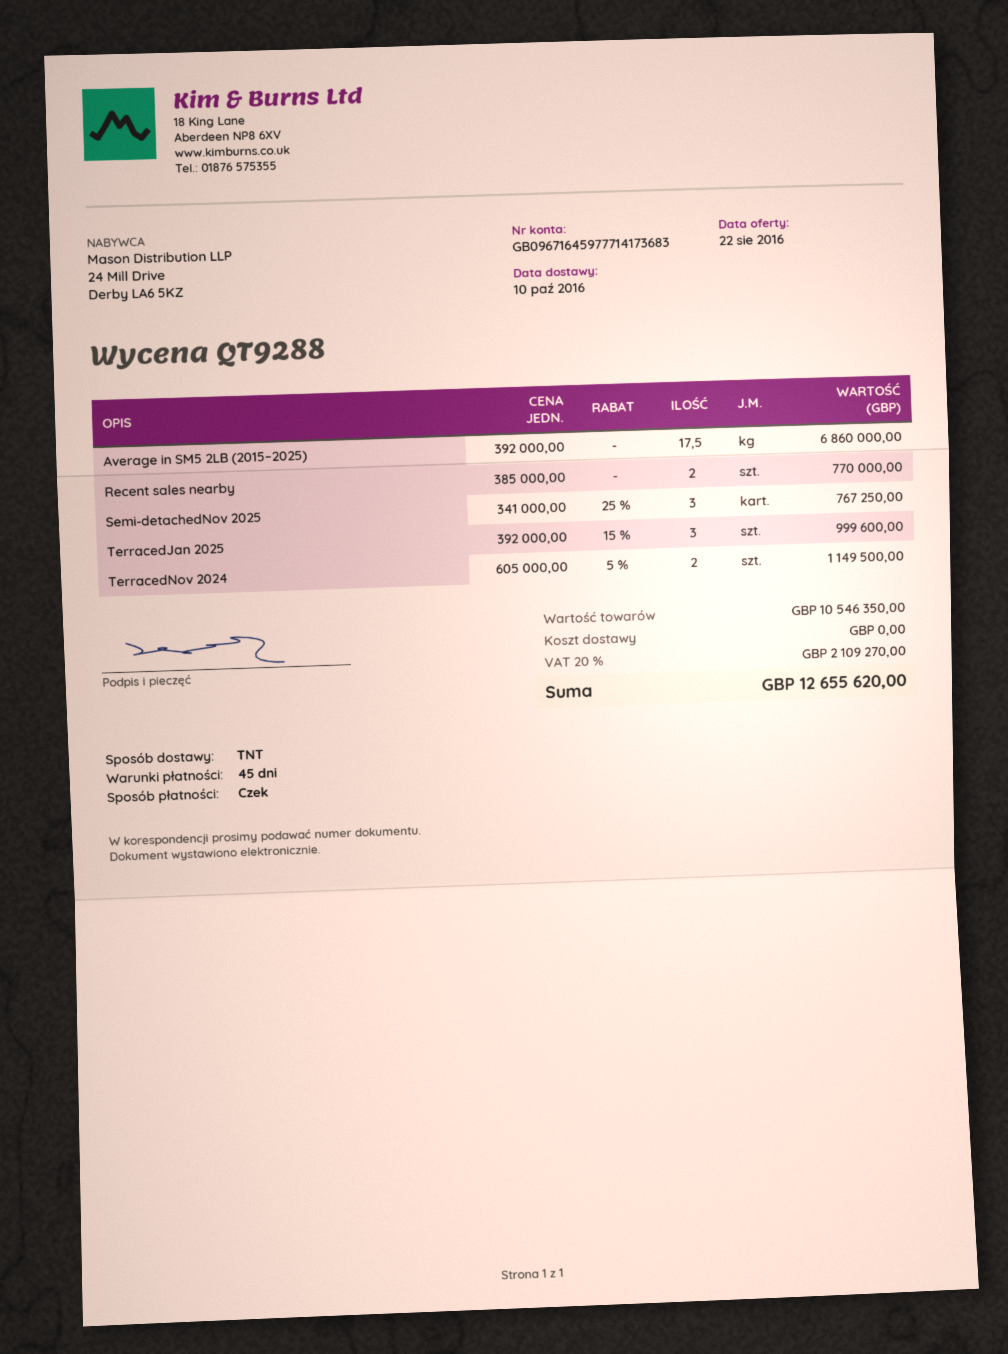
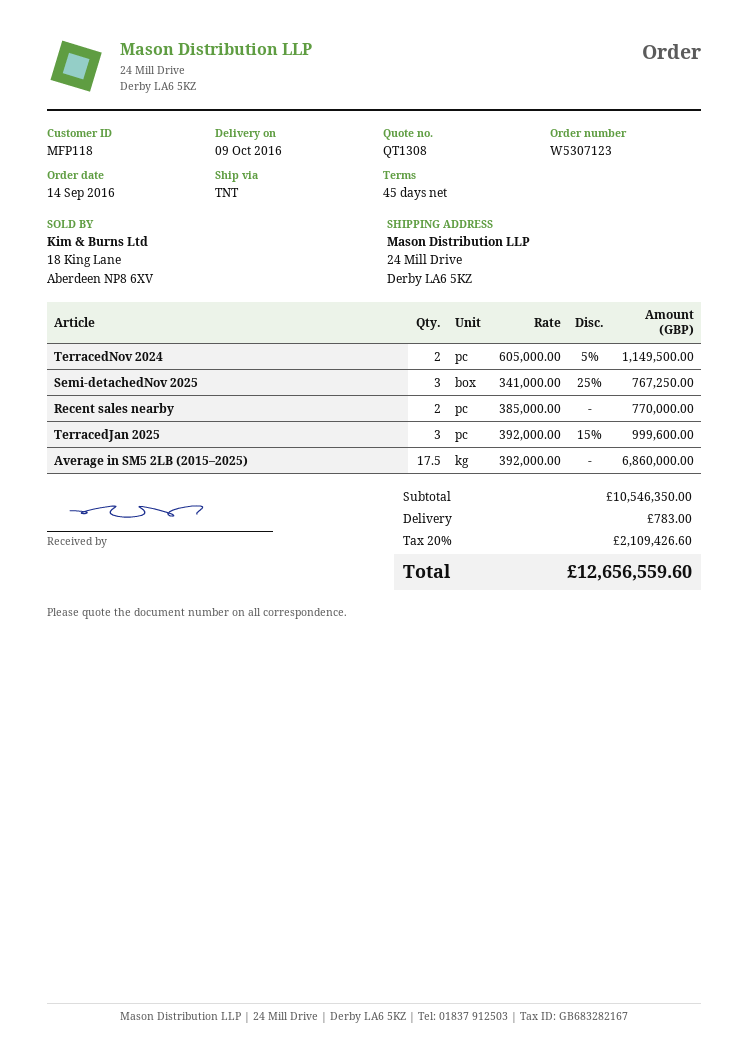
quote number: QT9288 -> QT1308
delivery date: 2016-10-10 -> 2016-10-09
shipping: 0.00 -> 783.00
tax: 20% = 2109270.00 -> 20% = 2109426.60
total: 12655620.00 -> 12656559.60

